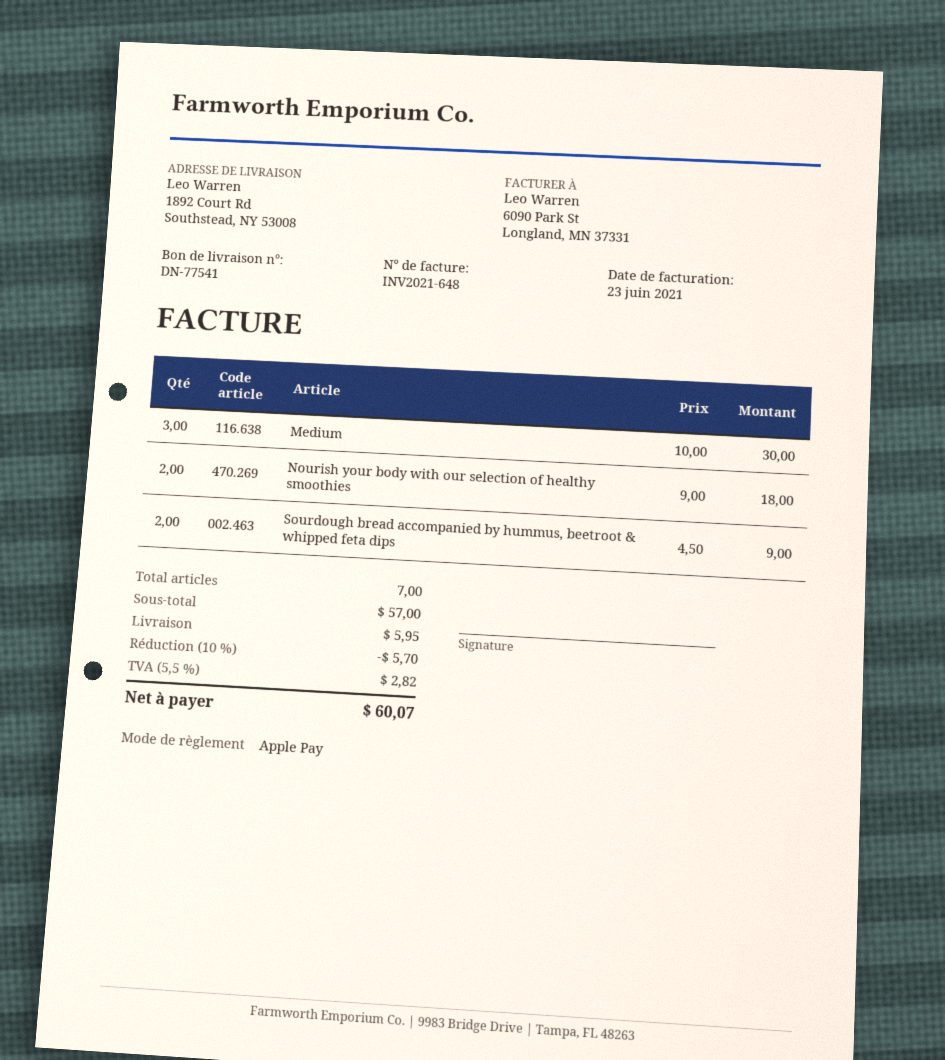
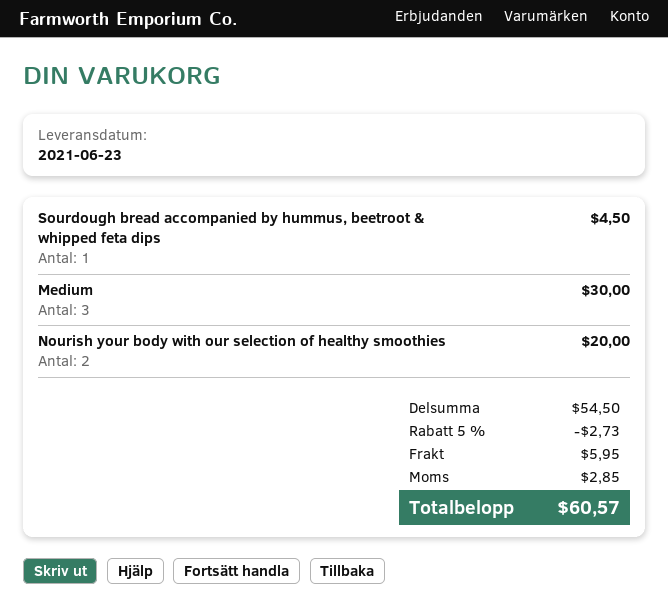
Nourish your body with our selection of healthy smoothies: 2 for 18.00 -> 2 for 20.00
Sourdough bread accompanied by hummus, beetroot & whipped feta dips: 2 for 9.00 -> 1 for 4.50
subtotal: 57.00 -> 54.50
discount: 10% = 5.70 -> 5% = 2.73
tax: 2.82 -> 2.85
total: 60.07 -> 60.57

